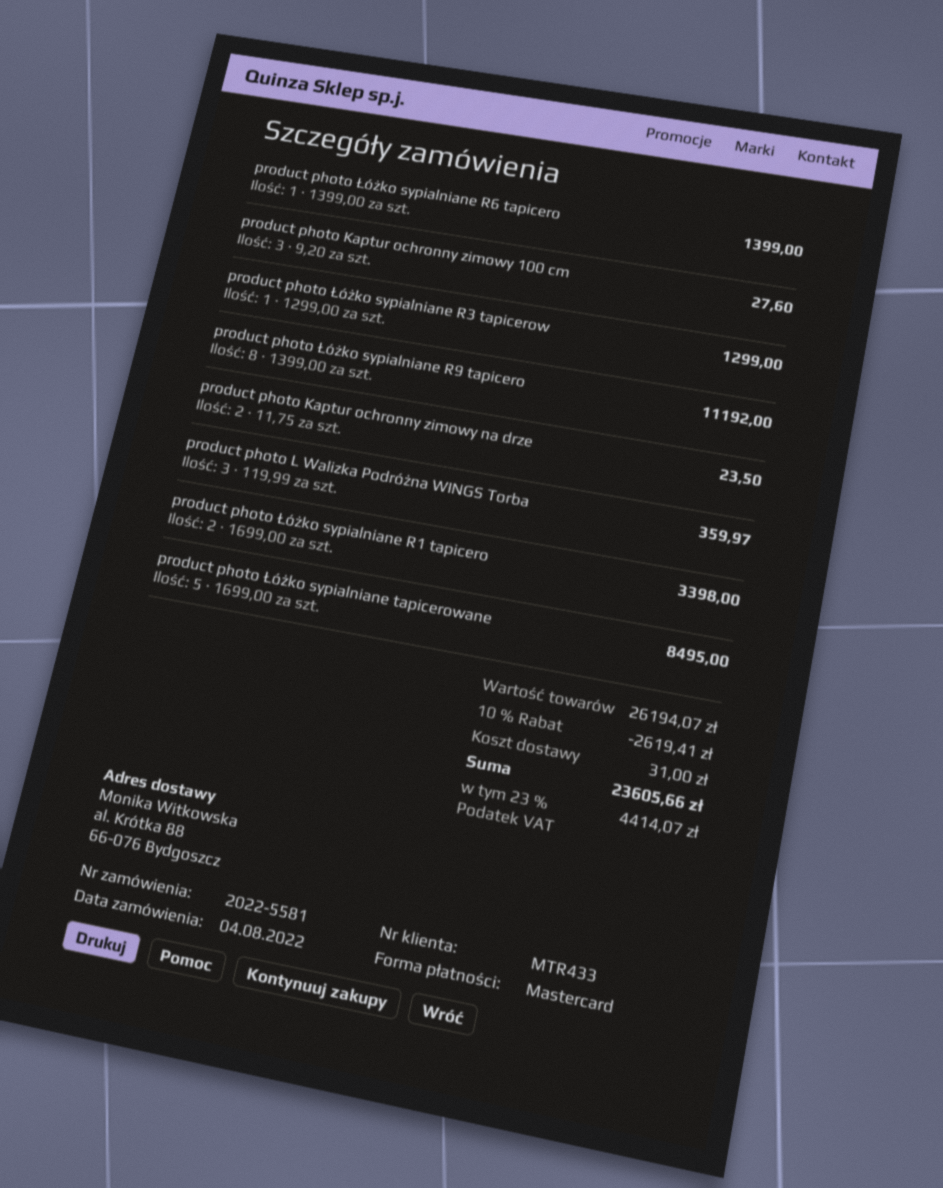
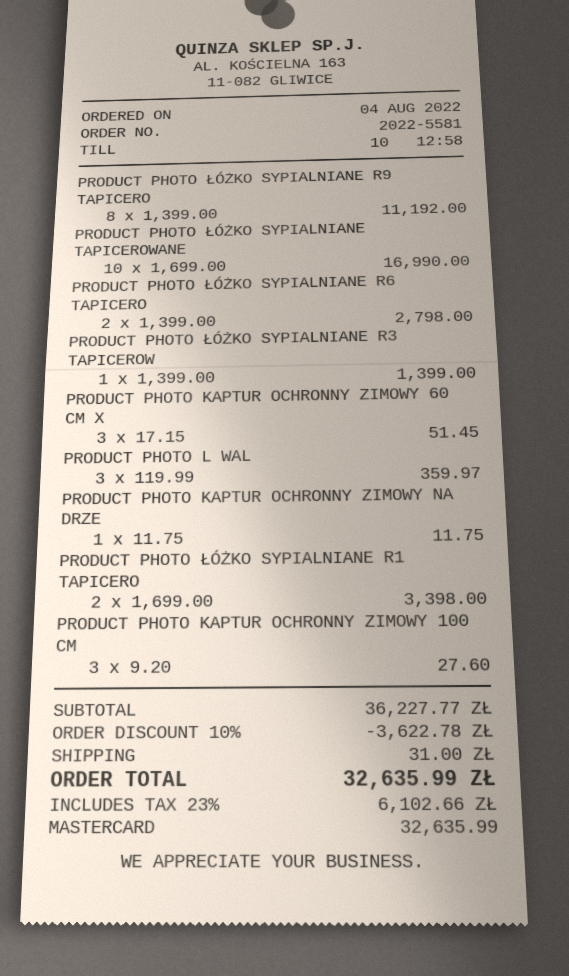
product photo Łóżko sypialniane R6 tapicero: 1 x 1399.00 = 1399.00 -> 2 x 1399.00 = 2798.00
product photo Łóżko sypialniane R3 tapicerow: 1 x 1299.00 = 1299.00 -> 1 x 1399.00 = 1399.00
product photo Kaptur ochronny zimowy na drze: 2 x 11.75 = 23.50 -> 1 x 11.75 = 11.75
product photo Łóżko sypialniane tapicerowane: 5 x 1699.00 = 8495.00 -> 10 x 1699.00 = 16990.00
PRODUCT PHOTO KAPTUR OCHRONNY ZIMOWY 60 CM X: none -> 3 x 17.15 = 51.45
subtotal: 26194.07 -> 36227.77
discount: 10% = 2619.41 -> 10% = 3622.78
tax: 23% = 4414.07 -> 23% = 6102.66
total: 23605.66 -> 32635.99

